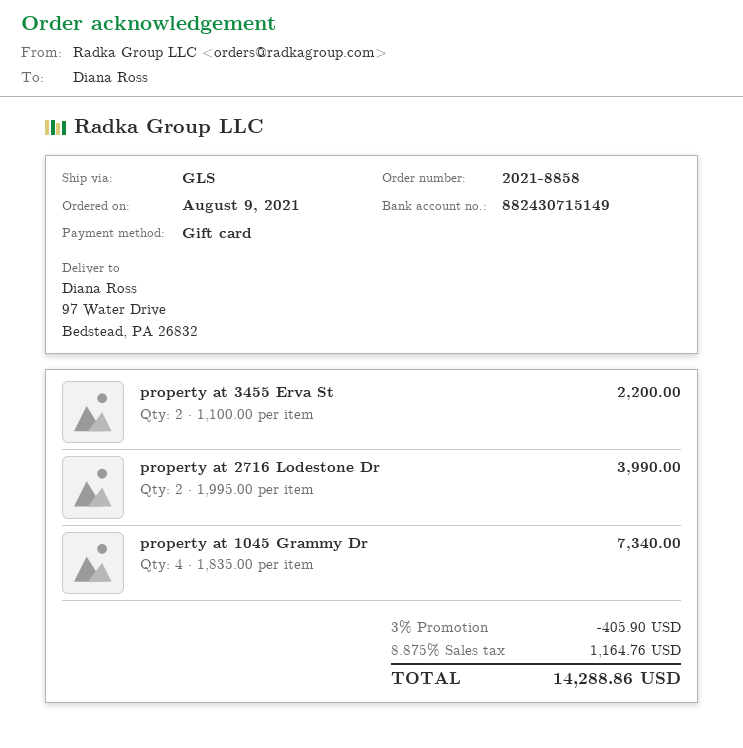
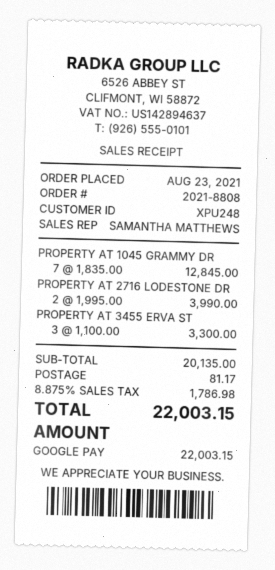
order number: 2021-8858 -> 2021-8808
order date: 2021-08-09 -> 2021-08-23
payment method: gift card -> Google Pay
property at 3455 Erva St: 2 x 1100.00 = 2200.00 -> 3 x 1100.00 = 3300.00
property at 1045 Grammy Dr: 4 x 1835.00 = 7340.00 -> 7 x 1835.00 = 12845.00
discount: 3% = 405.90 -> none
shipping: none -> 81.17
tax: 8.875% = 1164.76 -> 8.875% = 1786.98
total: 14288.86 -> 22003.15

